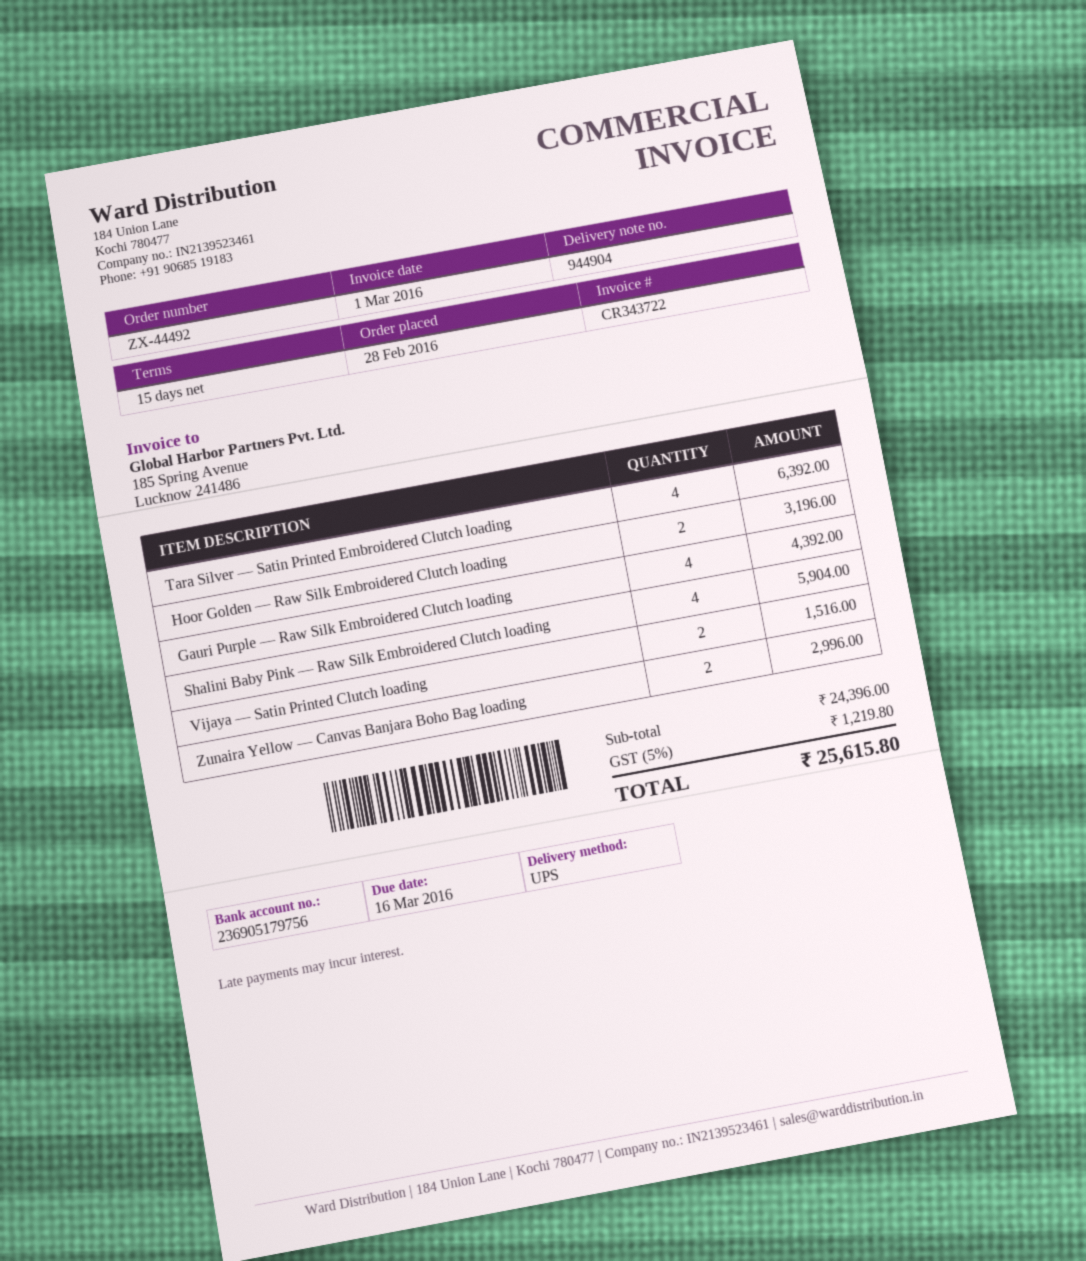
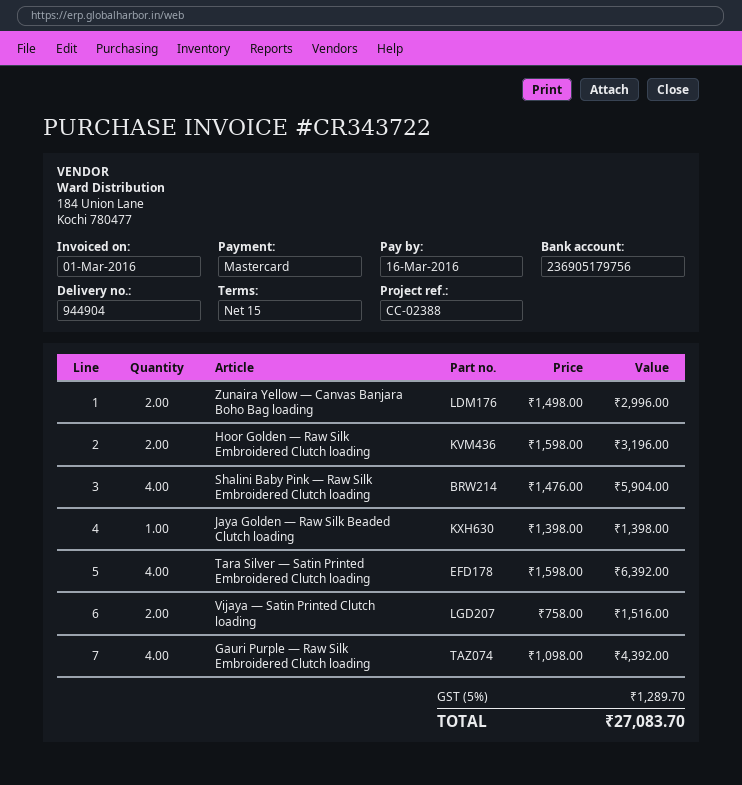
Jaya Golden — Raw Silk Beaded Clutch loading: none -> 1 for 1398.00
tax: 5% = 1219.80 -> 5% = 1289.70
total: 25615.80 -> 27083.70

